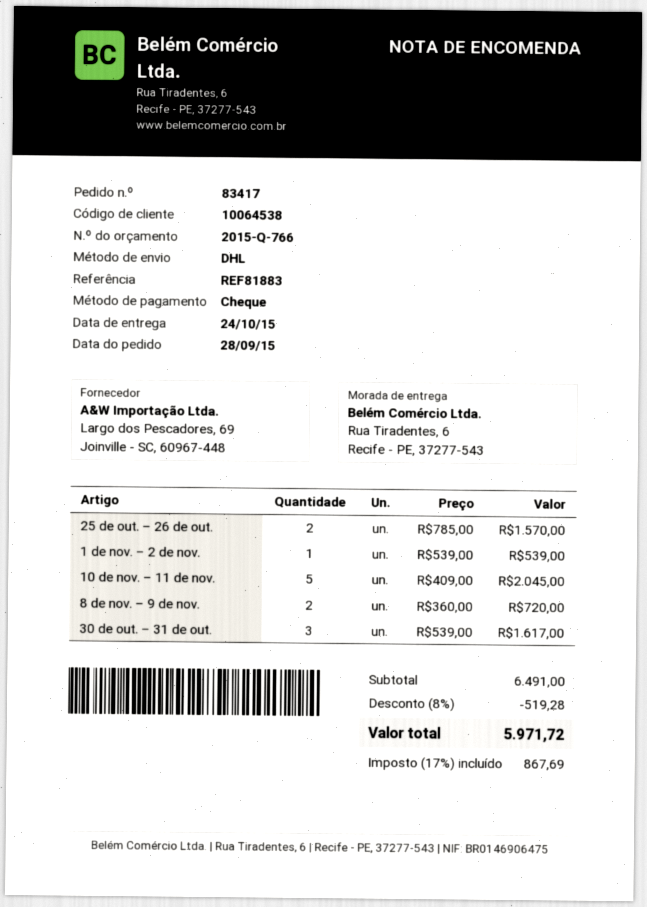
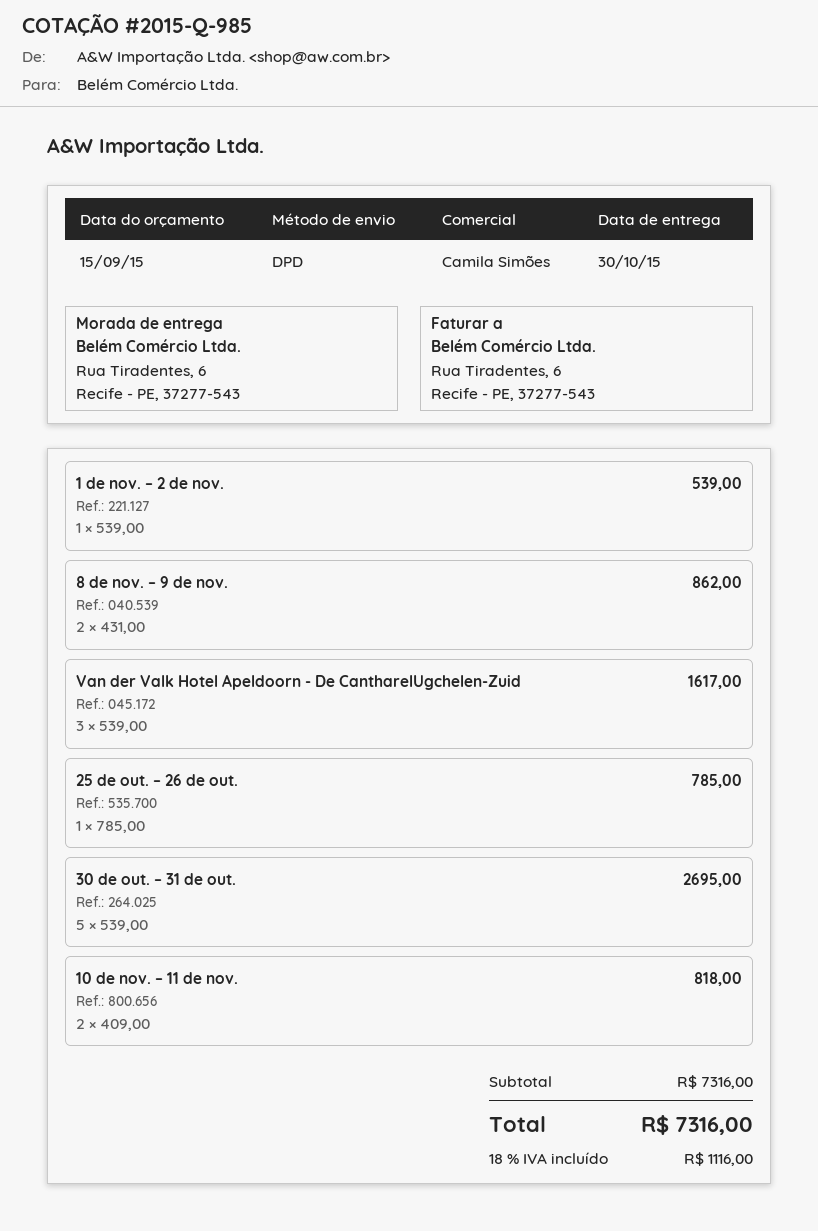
quote number: 2015-Q-766 -> 2015-Q-985
delivery date: 2015-10-24 -> 2015-10-30
shipping method: DHL -> DPD
25 de out. – 26 de out.: 2 x 785.00 = 1570.00 -> 1 x 785.00 = 785.00
10 de nov. – 11 de nov.: 5 x 409.00 = 2045.00 -> 2 x 409.00 = 818.00
8 de nov. – 9 de nov.: 2 x 360.00 = 720.00 -> 2 x 431.00 = 862.00
30 de out. – 31 de out.: 3 x 539.00 = 1617.00 -> 5 x 539.00 = 2695.00
Van der Valk Hotel Apeldoorn - De CantharelUgchelen-Zuid: none -> 3 x 539.00 = 1617.00
subtotal: 6491.00 -> 7316.00
discount: 8% = 519.28 -> none
tax: 17% = 867.69 -> 18% = 1116.00
total: 5971.72 -> 7316.00

